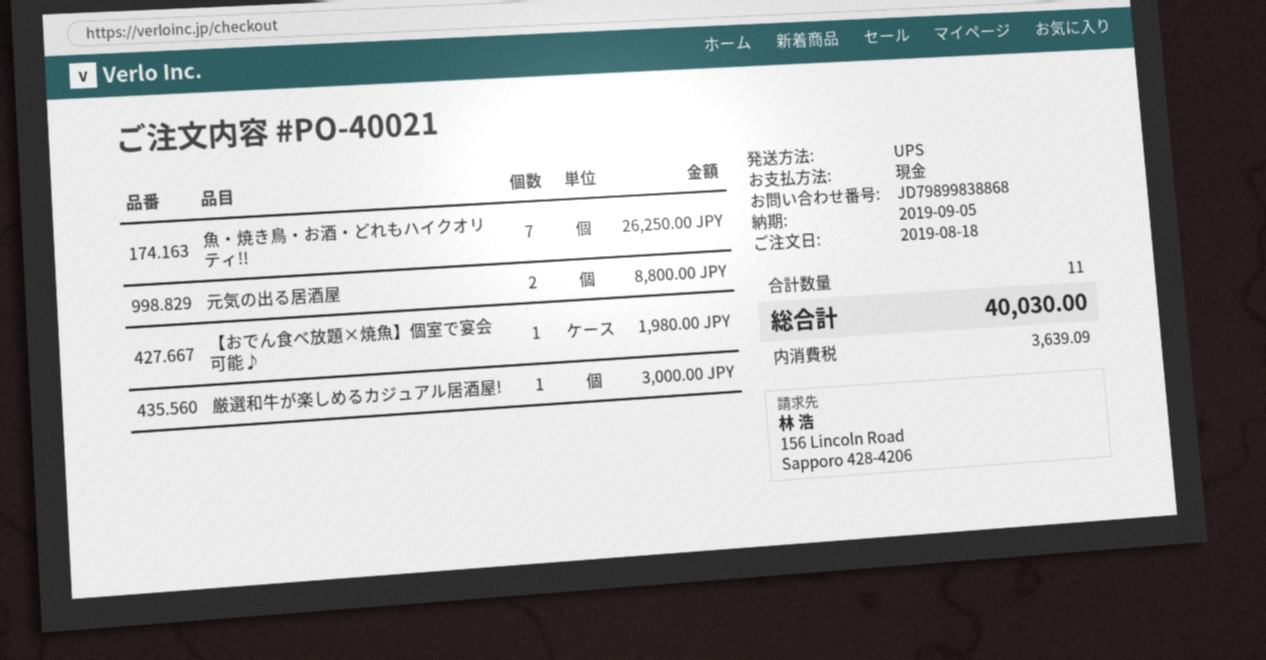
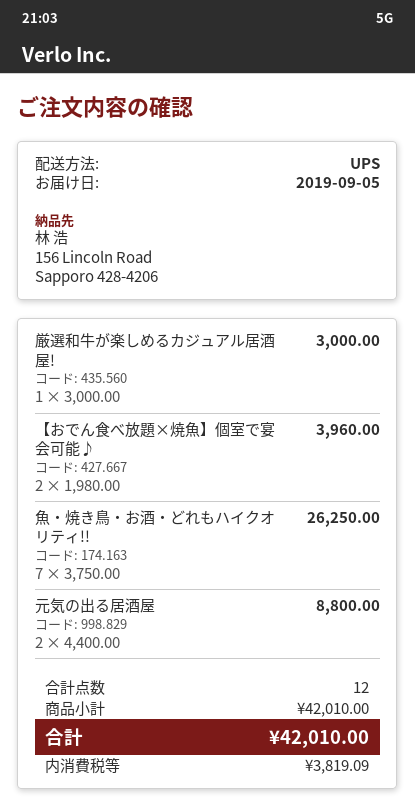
【おでん食べ放題×焼魚】個室で宴会可能♪: 1 for 1980.00 -> 2 for 3960.00
total quantity: 11 -> 12
tax: 3639.09 -> 3819.09
total: 40030.00 -> 42010.00

